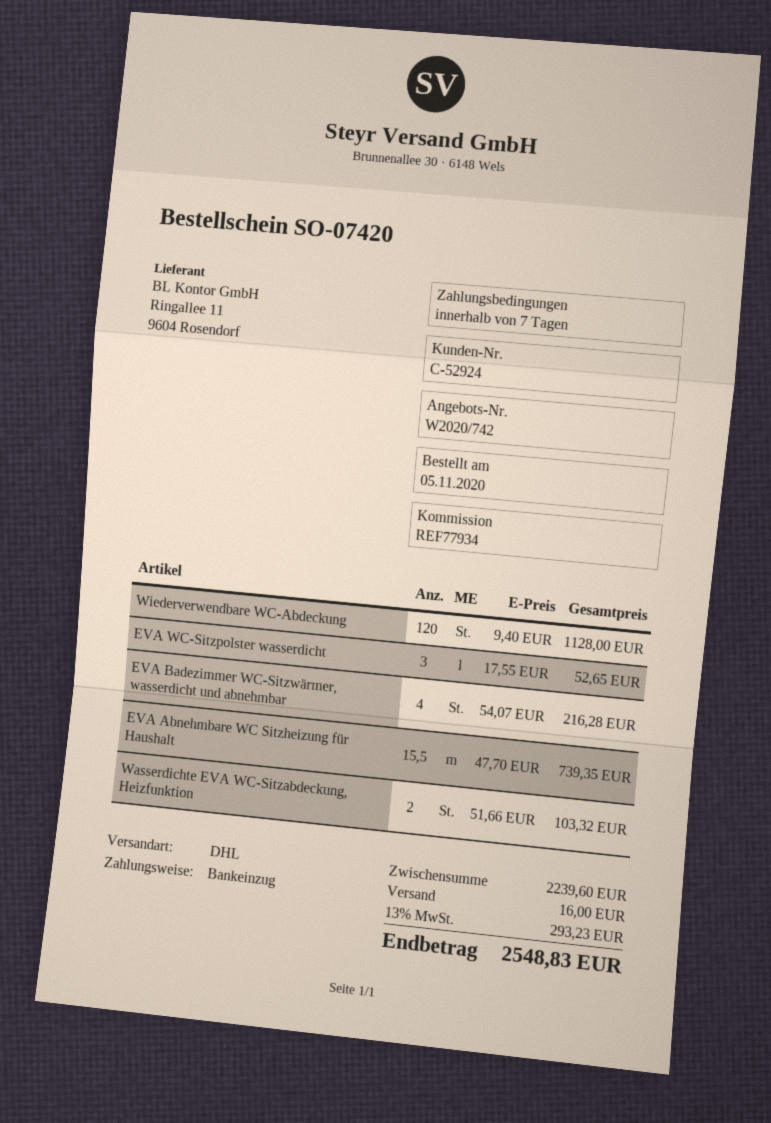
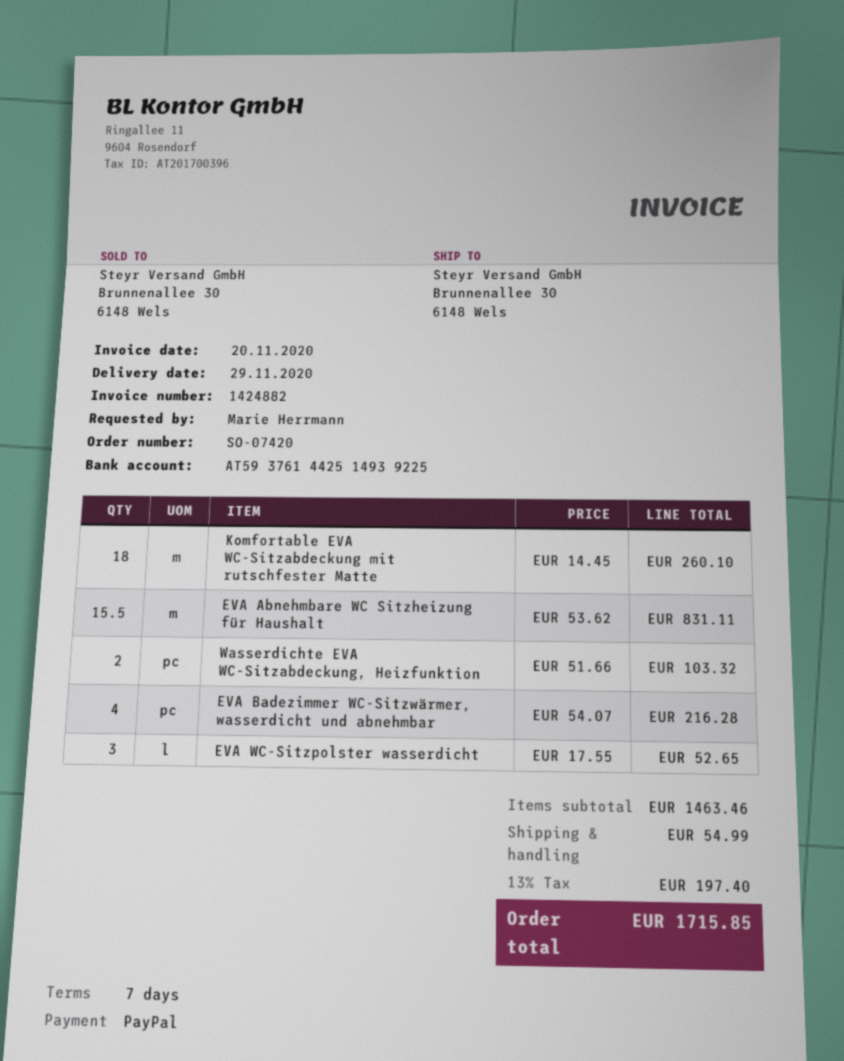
payment method: direct debit -> PayPal
Wiederverwendbare WC-Abdeckung: 120 x 9.40 = 1128.00 -> none
EVA Abnehmbare WC Sitzheizung für Haushalt: 15.5 x 47.70 = 739.35 -> 15.5 x 53.62 = 831.11
Komfortable EVA WC-Sitzabdeckung mit rutschfester Matte: none -> 18 x 14.45 = 260.10
subtotal: 2239.60 -> 1463.46
shipping: 16.00 -> 54.99
tax: 13% = 293.23 -> 13% = 197.40
total: 2548.83 -> 1715.85

